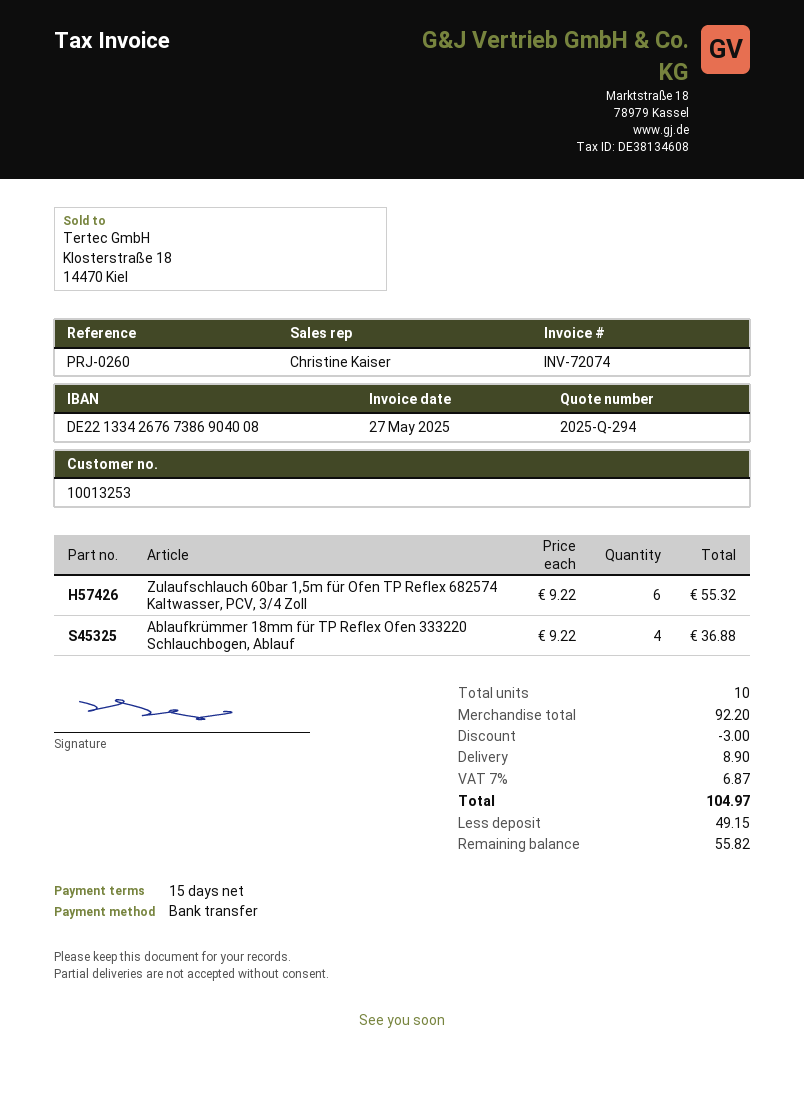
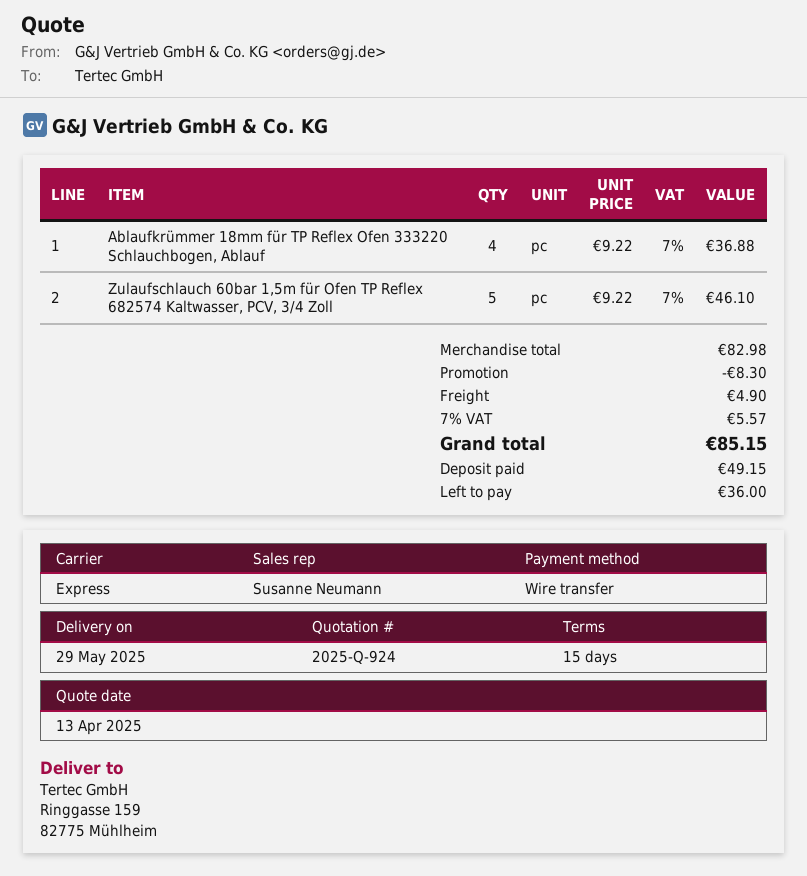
quote number: 2025-Q-294 -> 2025-Q-924
sales rep: Christine Kaiser -> Susanne Neumann
Zulaufschlauch 60bar 1,5m für Ofen TP Reflex 682574 Kaltwasser, PCV, 3/4 Zoll: 6 x 9.22 = 55.32 -> 5 x 9.22 = 46.10
subtotal: 92.20 -> 82.98
discount: 3.00 -> 8.30
shipping: 8.90 -> 4.90
tax: 7% = 6.87 -> 7% = 5.57
total: 104.97 -> 85.15
balance: 55.82 -> 36.00

